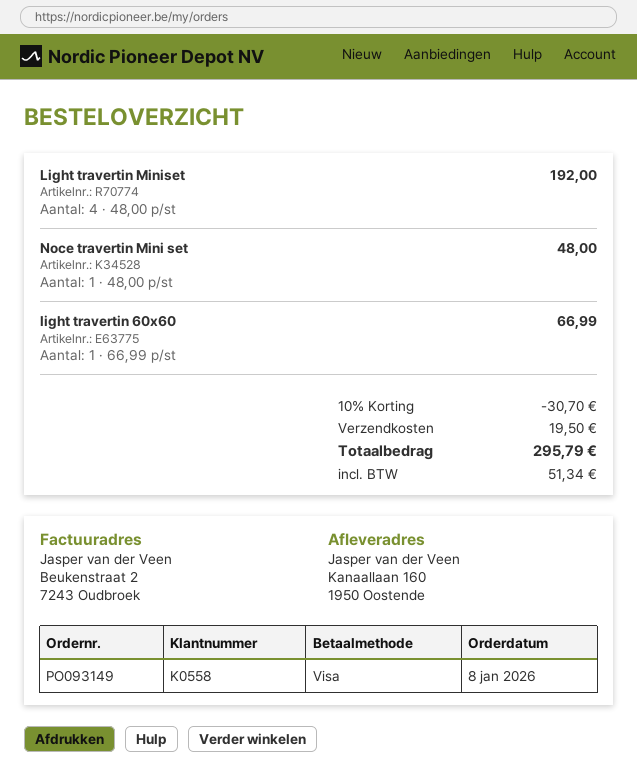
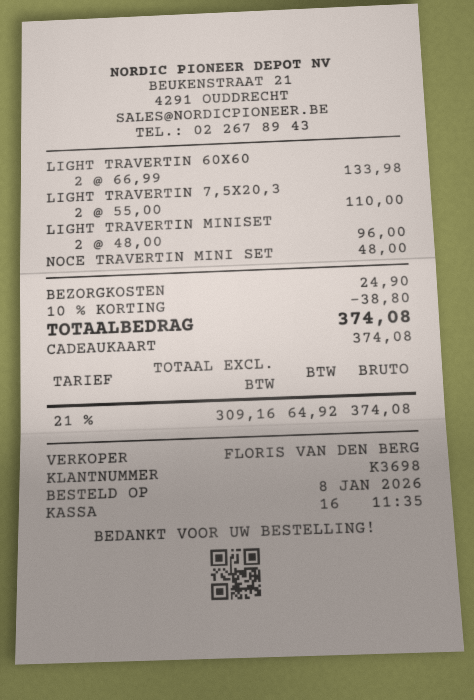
customer number: K0558 -> K3698
payment method: Visa -> gift card
Light travertin Miniset: 4 x 48.00 = 192.00 -> 2 x 48.00 = 96.00
light travertin 60x60: 1 x 66.99 = 66.99 -> 2 x 66.99 = 133.98
LIGHT TRAVERTIN 7,5X20,3: none -> 2 x 55.00 = 110.00
discount: 10% = 30.70 -> 10% = 38.80
shipping: 19.50 -> 24.90
tax: 51.34 -> 64.92
total: 295.79 -> 374.08

